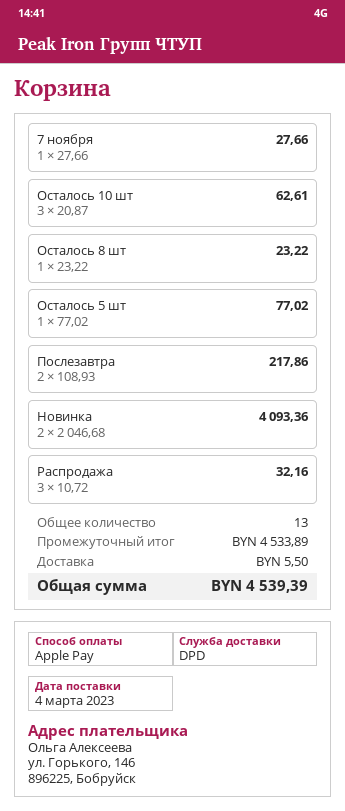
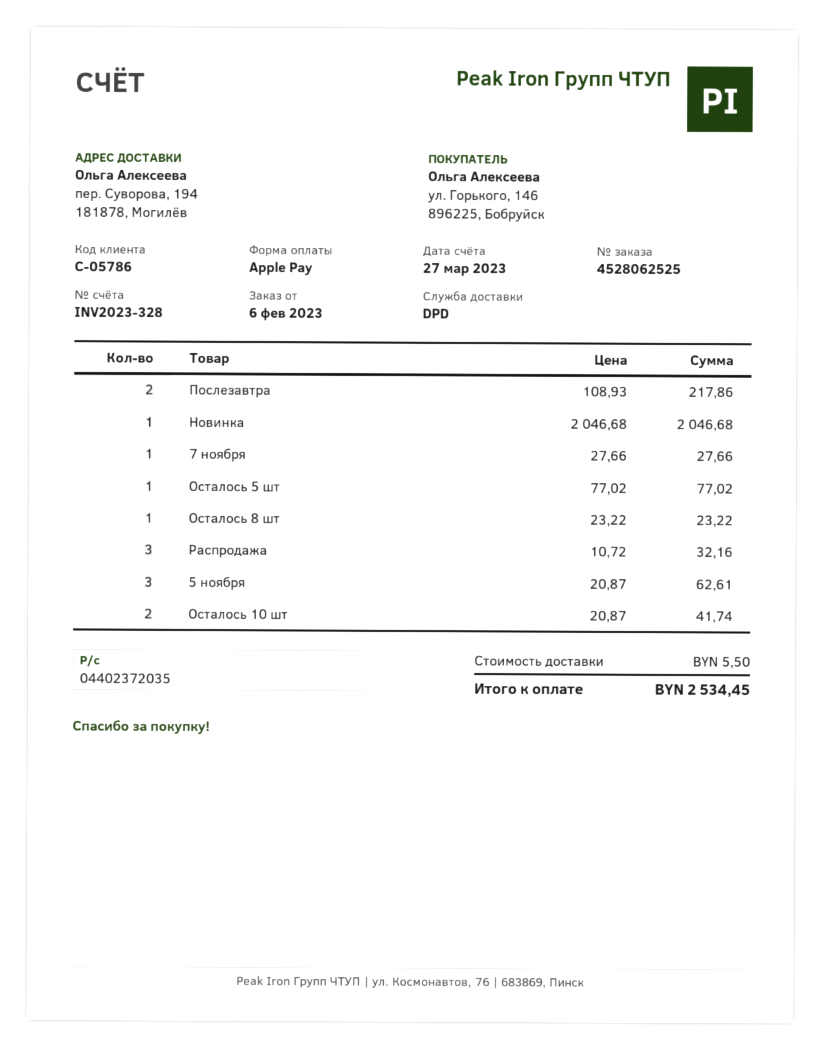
Осталось 10 шт: 3 x 20.87 = 62.61 -> 2 x 20.87 = 41.74
Новинка: 2 x 2046.68 = 4093.36 -> 1 x 2046.68 = 2046.68
5 ноября: none -> 3 x 20.87 = 62.61
total: 4539.39 -> 2534.45

